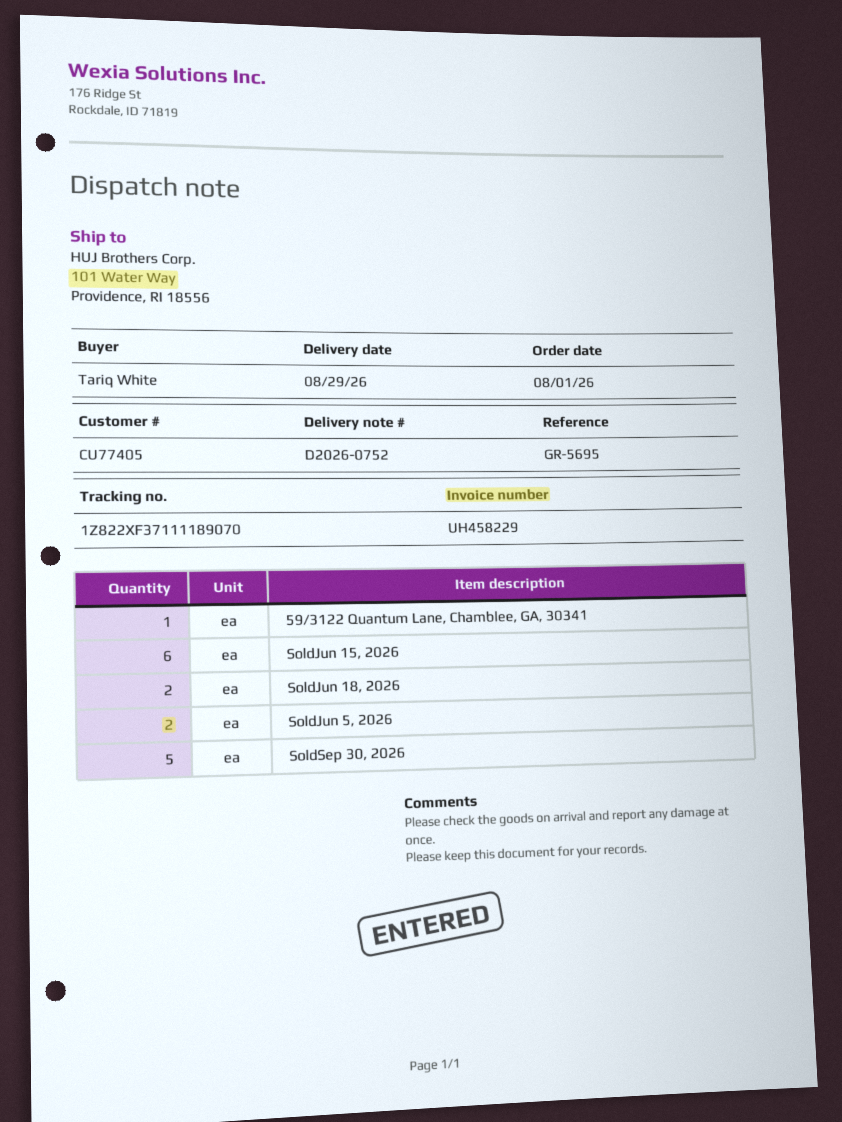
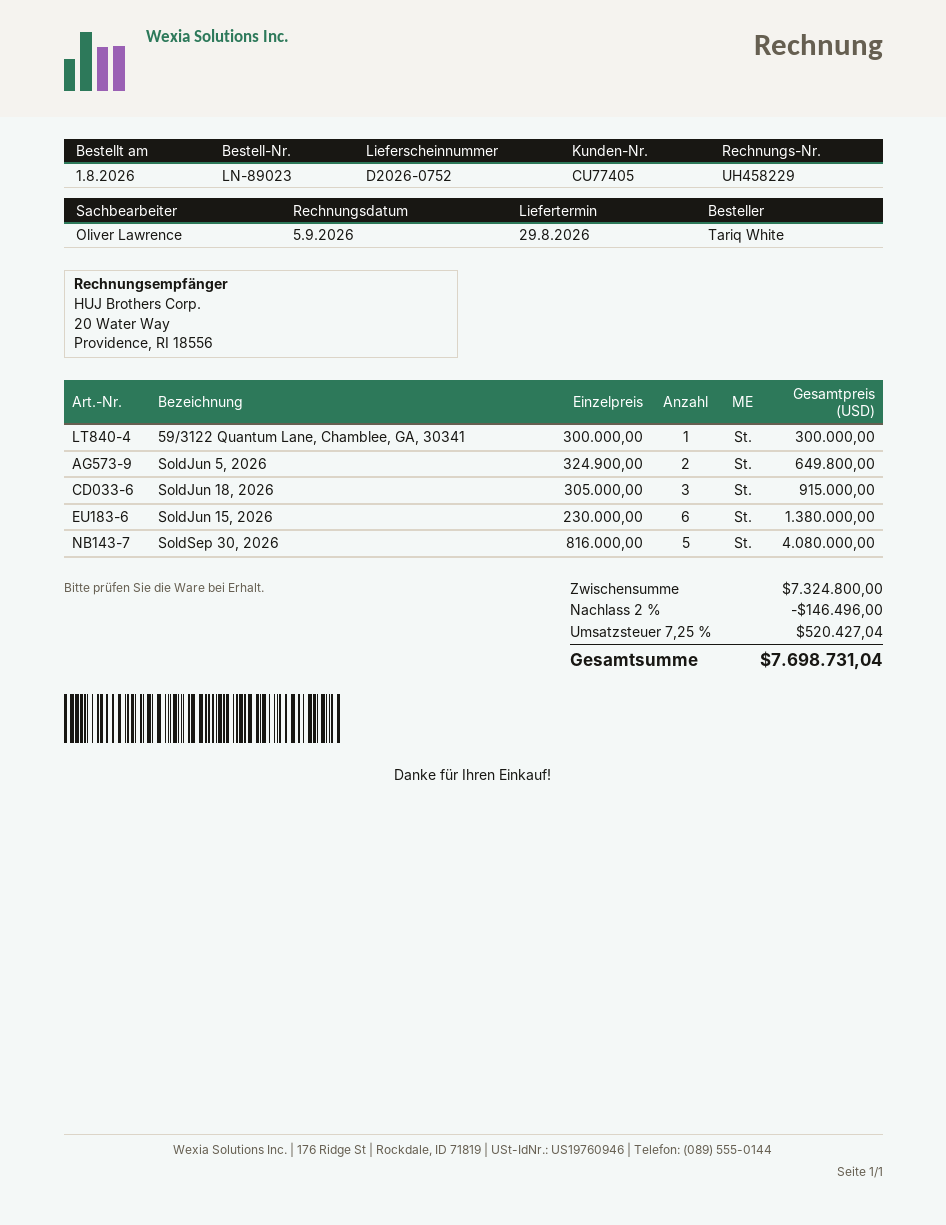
SoldJun 18, 2026: 2 -> 3

